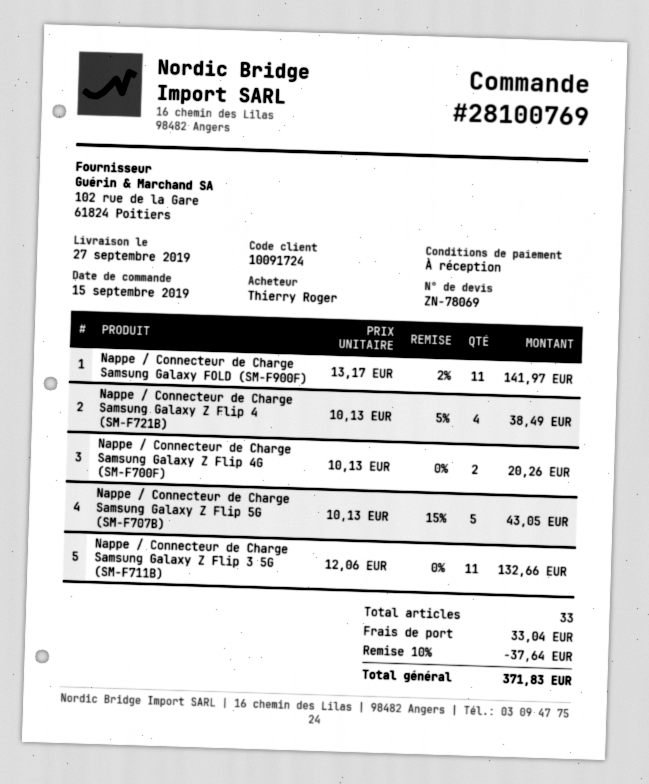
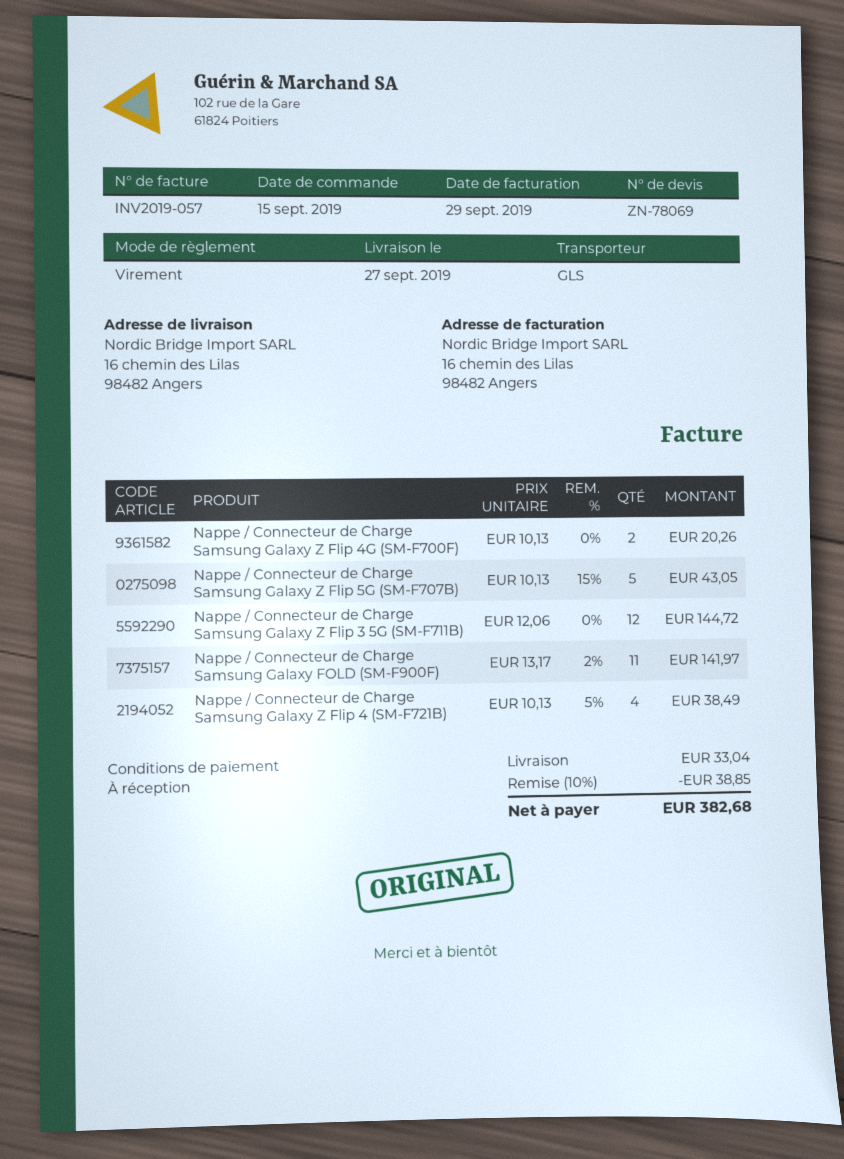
Nappe / Connecteur de Charge Samsung Galaxy Z Flip 3 5G (SM-F711B): 11 x 12.06 = 132.66 -> 12 x 12.06 = 144.72
discount: 10% = 37.64 -> 10% = 38.85
total: 371.83 -> 382.68

